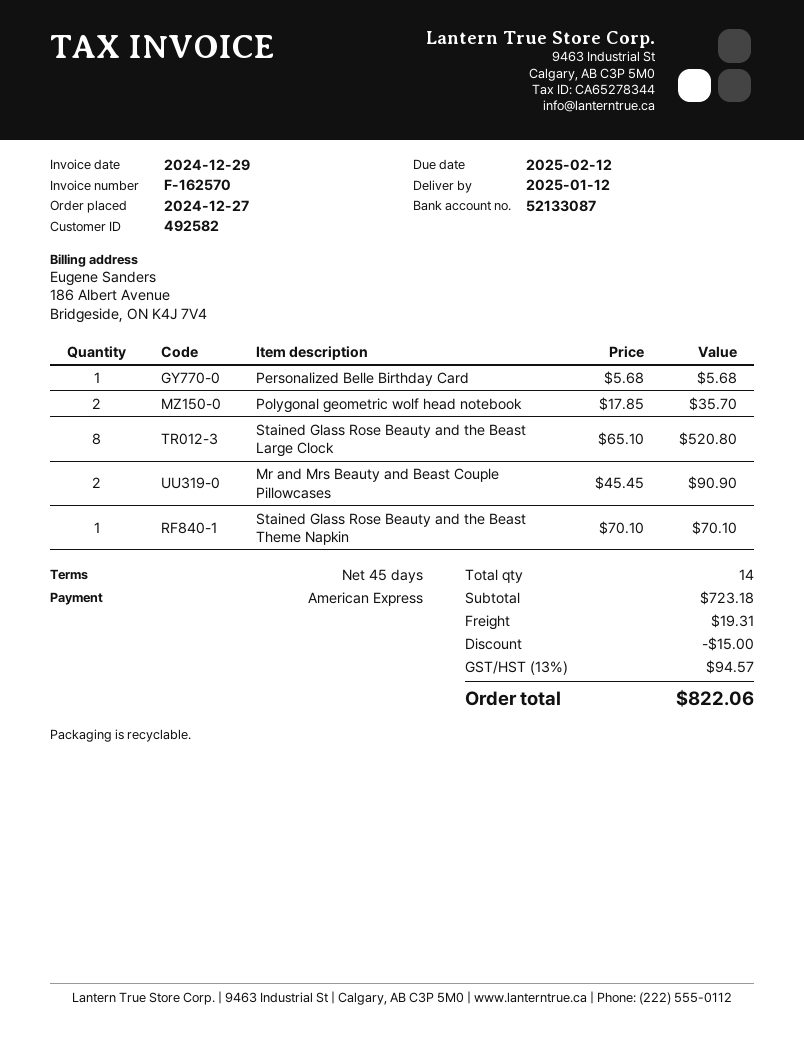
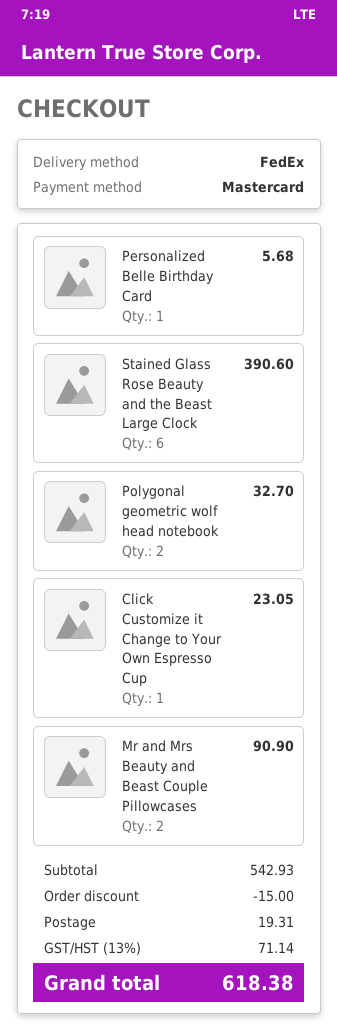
payment method: American Express -> Mastercard
Polygonal geometric wolf head notebook: 2 for 35.70 -> 2 for 32.70
Stained Glass Rose Beauty and the Beast Large Clock: 8 for 520.80 -> 6 for 390.60
Stained Glass Rose Beauty and the Beast Theme Napkin: 1 for 70.10 -> none
Click Customize it Change to Your Own Espresso Cup: none -> 1 for 23.05
subtotal: 723.18 -> 542.93
tax: 13% = 94.57 -> 13% = 71.14
total: 822.06 -> 618.38

